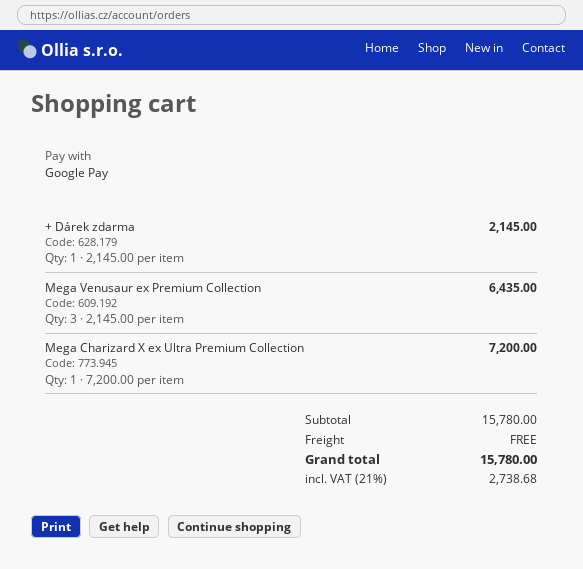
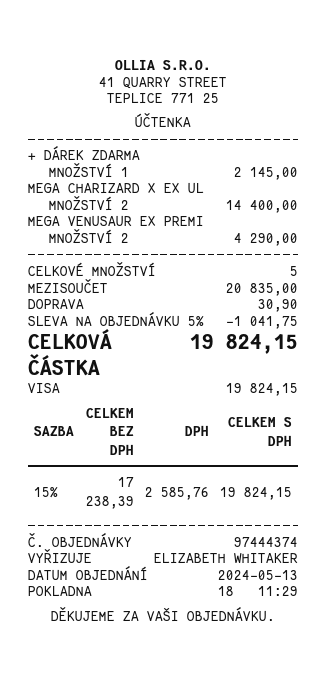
payment method: Google Pay -> Visa
Mega Venusaur ex Premium Collection: 3 for 6435.00 -> 2 for 4290.00
Mega Charizard X ex Ultra Premium Collection: 1 for 7200.00 -> 2 for 14400.00
subtotal: 15780.00 -> 20835.00
discount: none -> 5% = 1041.75
shipping: 0.00 -> 30.90
tax: 21% = 2738.68 -> 15% = 2585.76
total: 15780.00 -> 19824.15

